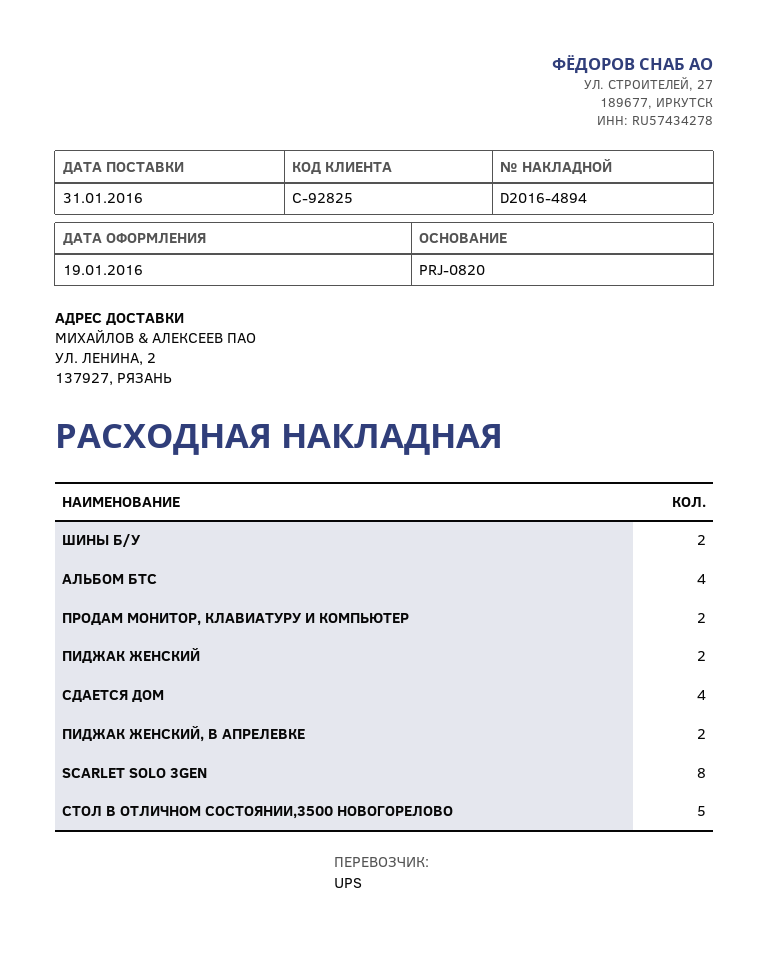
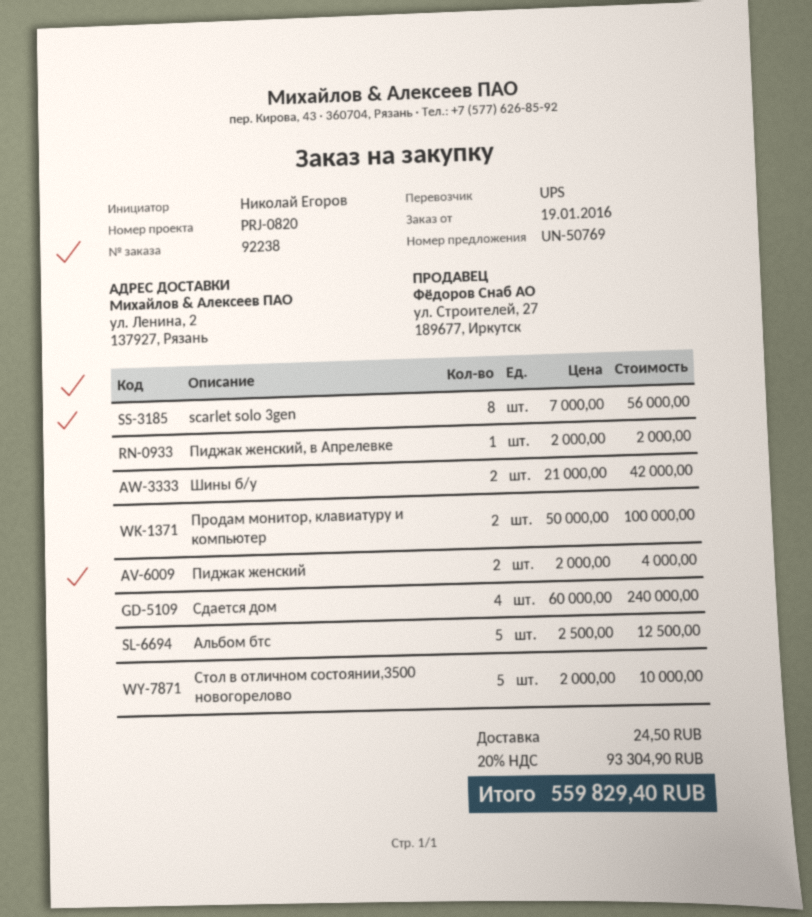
АЛЬБОМ БТС: 4 -> 5
ПИДЖАК ЖЕНСКИЙ, В АПРЕЛЕВКЕ: 2 -> 1

